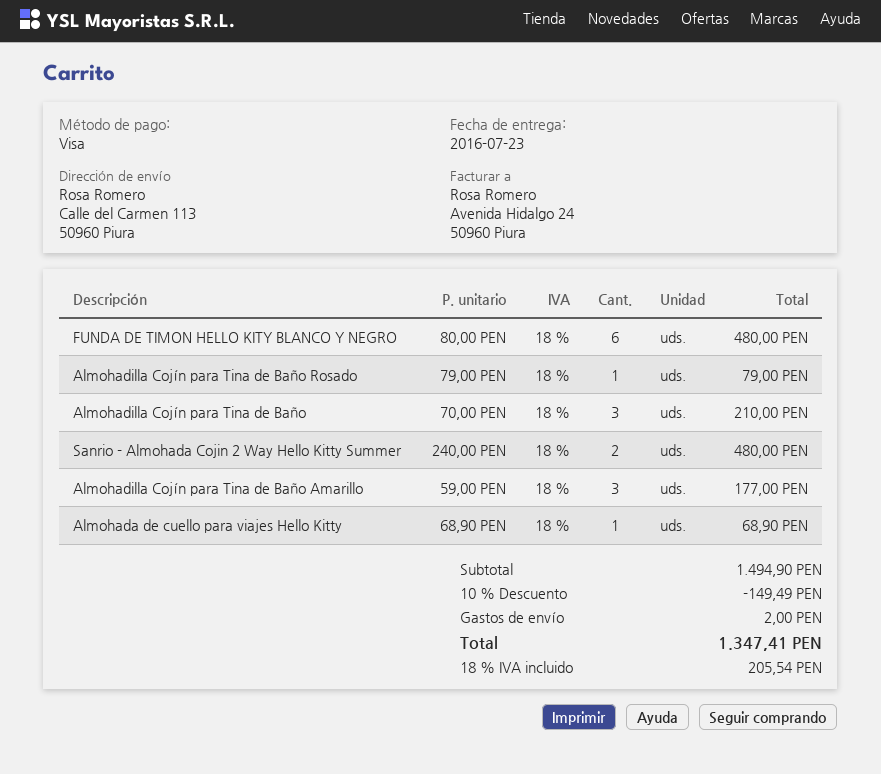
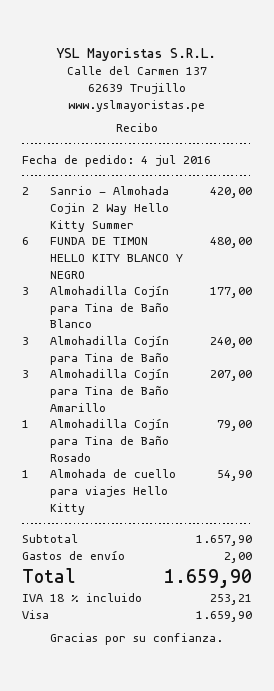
Almohadilla Cojín para Tina de Baño: 3 for 210.00 -> 3 for 240.00
Sanrio - Almohada Cojin 2 Way Hello Kitty Summer: 2 for 480.00 -> 2 for 420.00
Almohadilla Cojín para Tina de Baño Amarillo: 3 for 177.00 -> 3 for 207.00
Almohada de cuello para viajes Hello Kitty: 1 for 68.90 -> 1 for 54.90
Almohadilla Cojín para Tina de Baño Blanco: none -> 3 for 177.00
subtotal: 1494.90 -> 1657.90
discount: 10% = 149.49 -> none
tax: 18% = 205.54 -> 18% = 253.21
total: 1347.41 -> 1659.90

